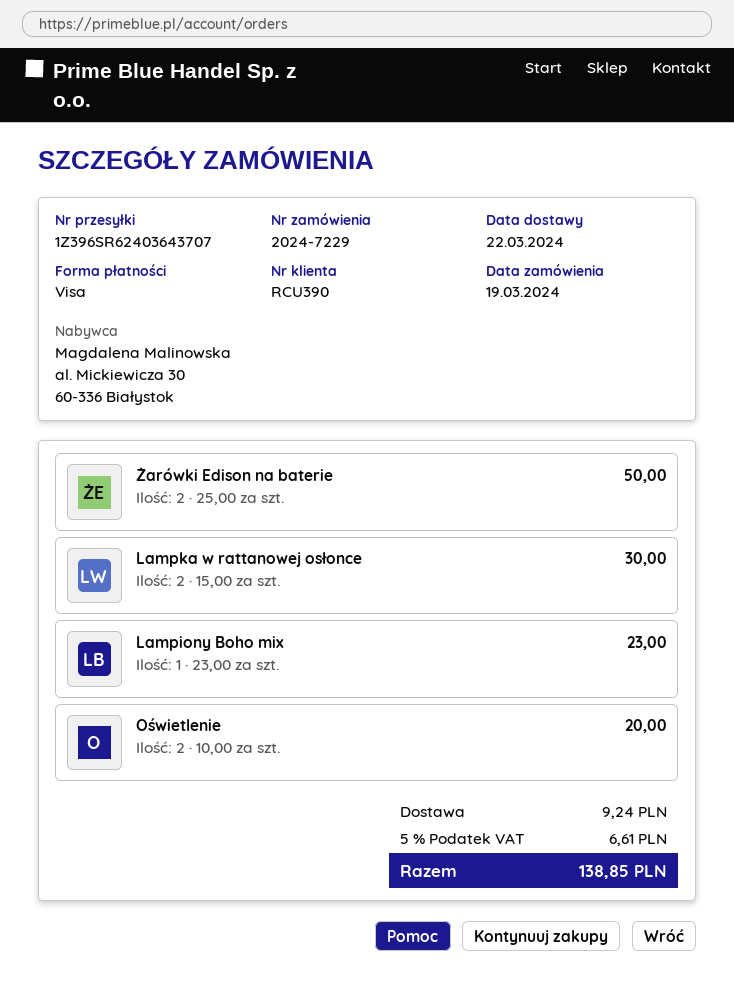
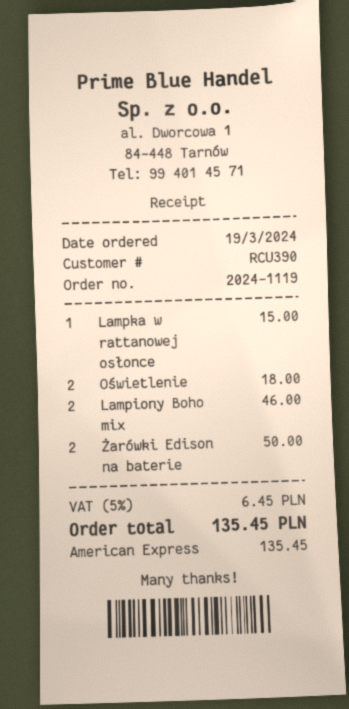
order number: 2024-7229 -> 2024-1119
payment method: Visa -> American Express
Lampka w rattanowej osłonce: 2 for 30.00 -> 1 for 15.00
Lampiony Boho mix: 1 for 23.00 -> 2 for 46.00
Oświetlenie: 2 for 20.00 -> 2 for 18.00
shipping: 9.24 -> none
tax: 5% = 6.61 -> 5% = 6.45
total: 138.85 -> 135.45

